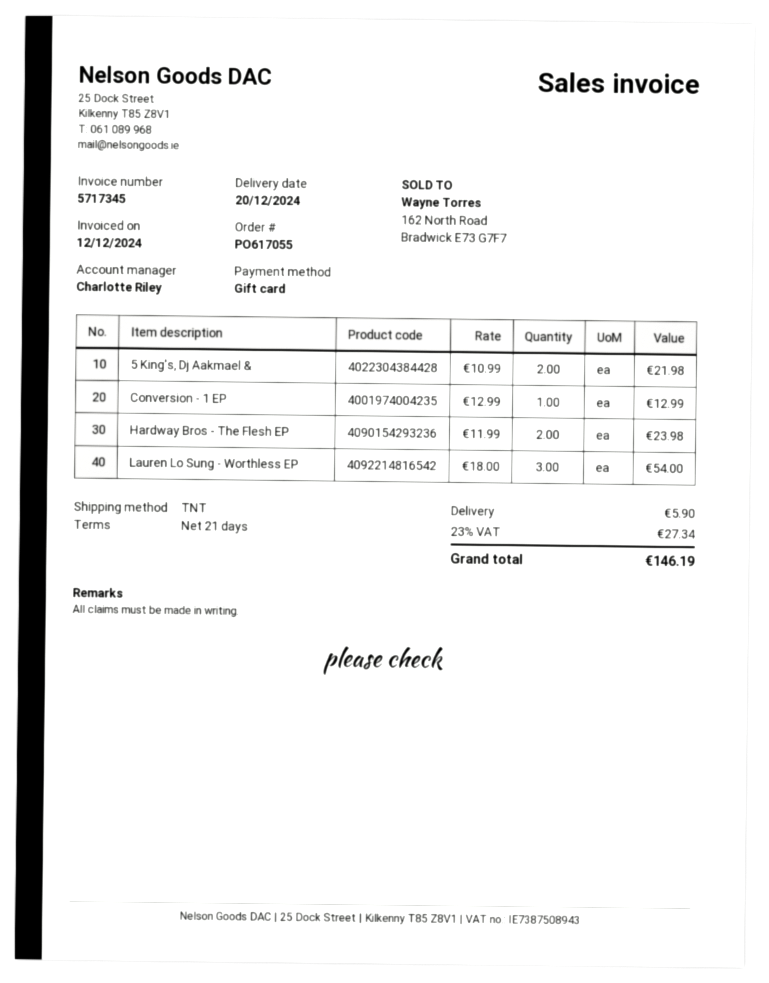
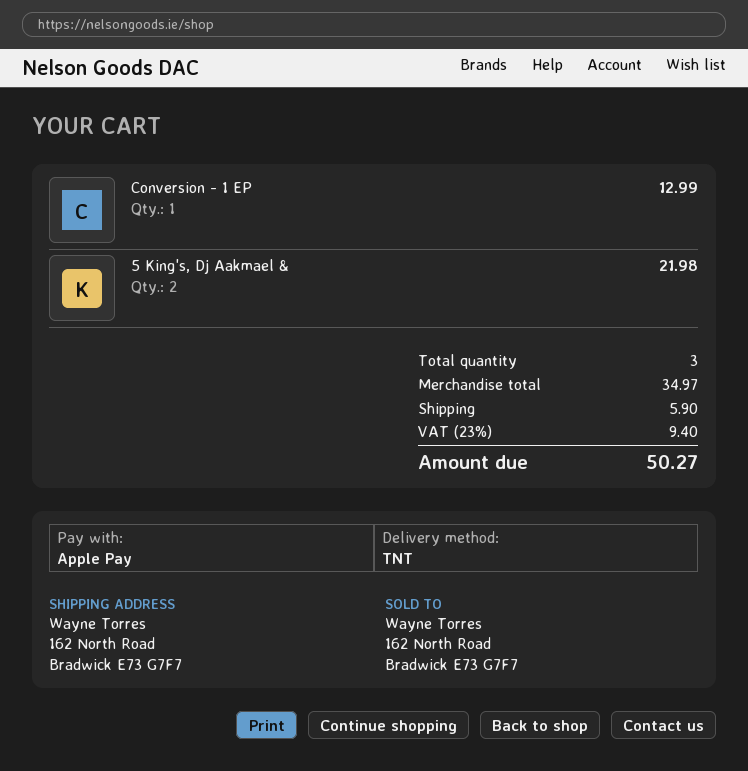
payment method: gift card -> Apple Pay
Hardway Bros - The Flesh EP: 2 for 23.98 -> none
Lauren Lo Sung - Worthless EP: 3 for 54.00 -> none
tax: 23% = 27.34 -> 23% = 9.40
total: 146.19 -> 50.27

